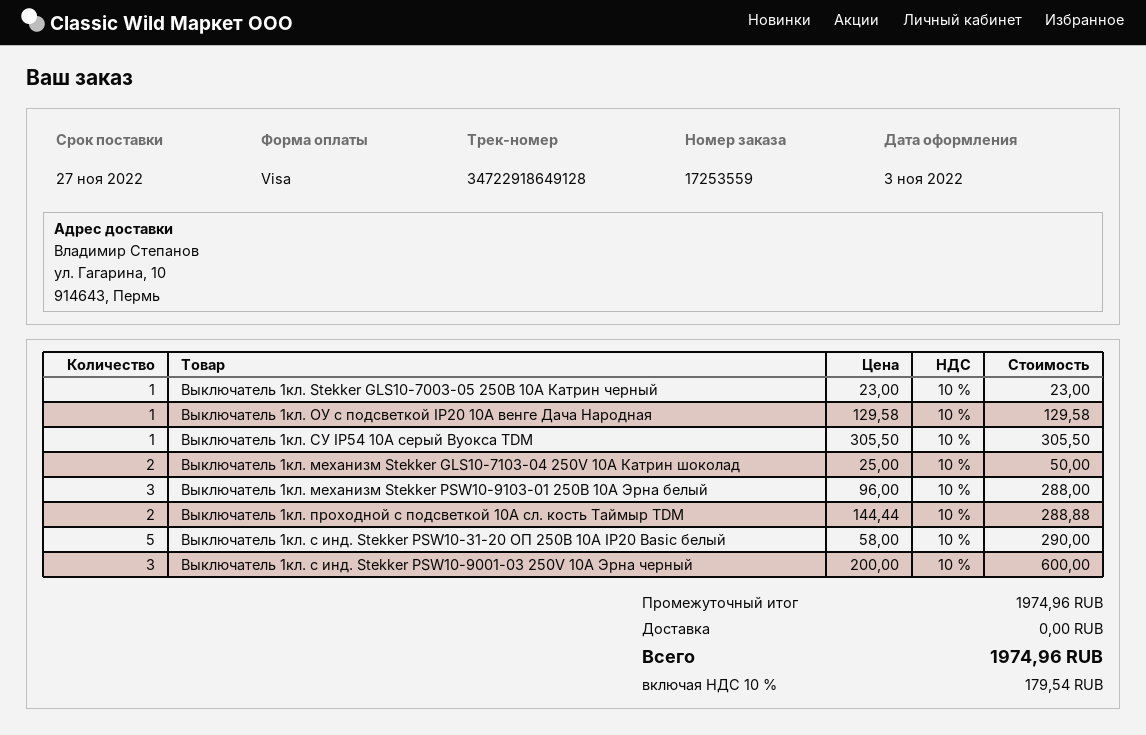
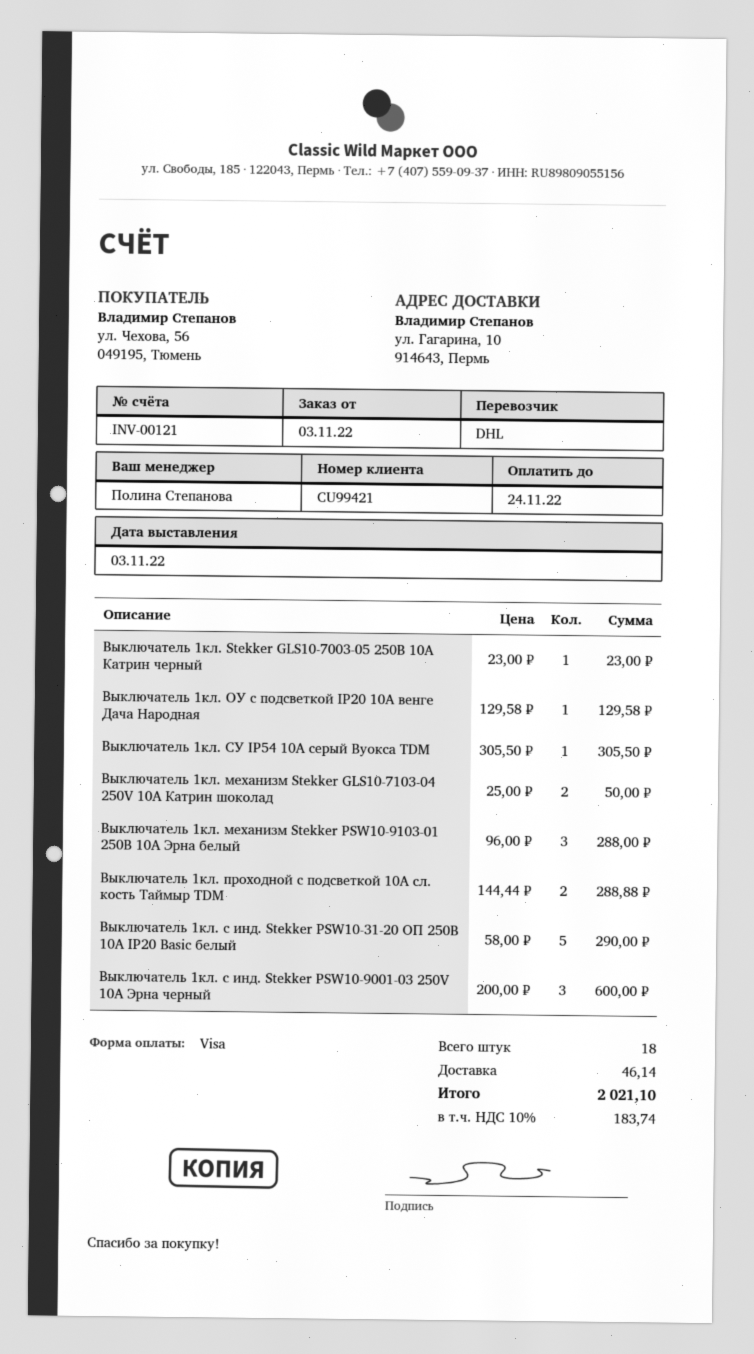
shipping: 0.00 -> 46.14
tax: 10% = 179.54 -> 10% = 183.74
total: 1974.96 -> 2021.10

